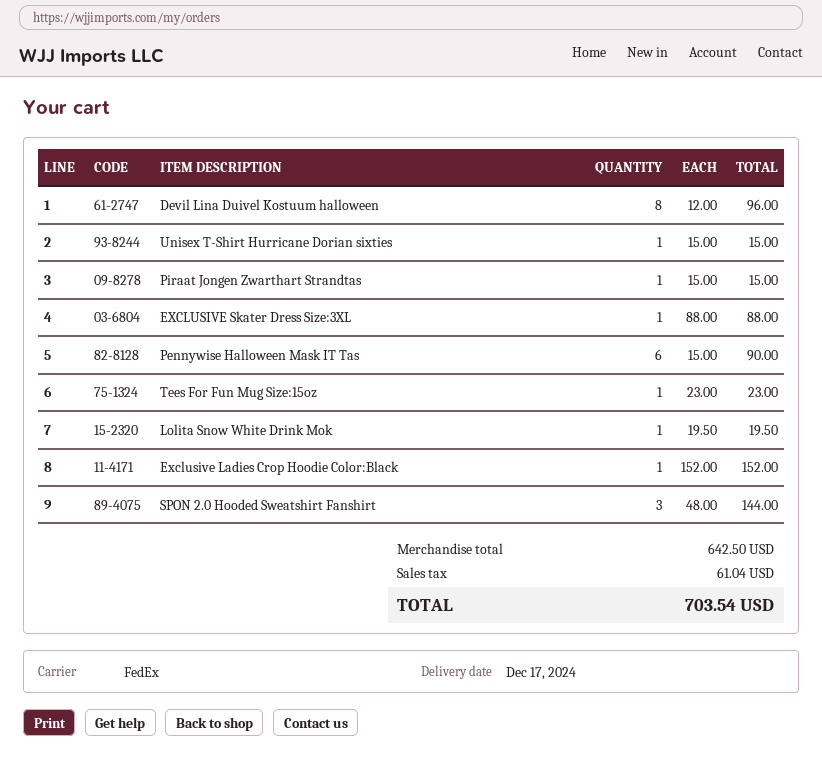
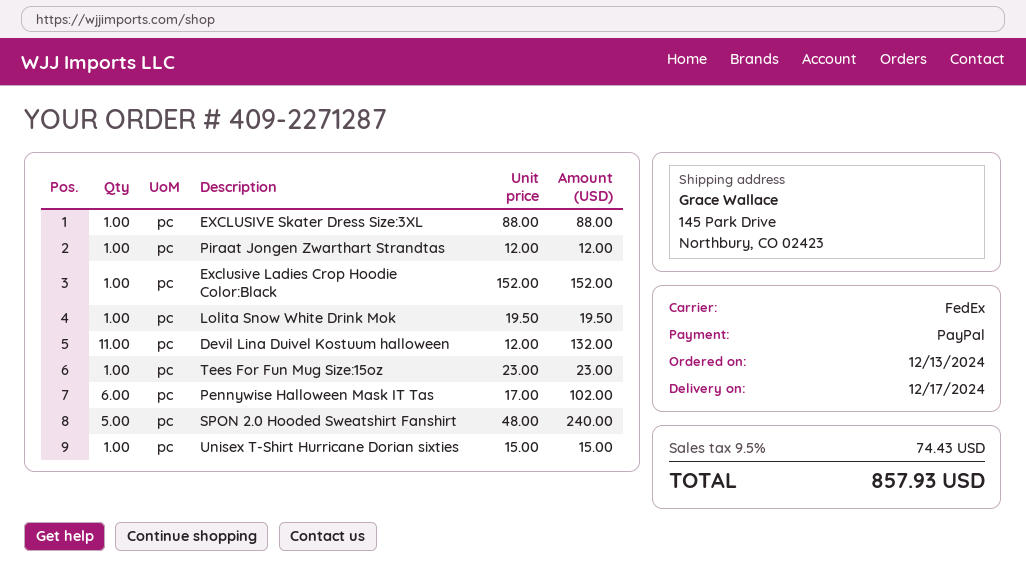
Devil Lina Duivel Kostuum halloween: 8 x 12.00 = 96.00 -> 11 x 12.00 = 132.00
Piraat Jongen Zwarthart Strandtas: 1 x 15.00 = 15.00 -> 1 x 12.00 = 12.00
Pennywise Halloween Mask IT Tas: 6 x 15.00 = 90.00 -> 6 x 17.00 = 102.00
SPON 2.0 Hooded Sweatshirt Fanshirt: 3 x 48.00 = 144.00 -> 5 x 48.00 = 240.00
tax: 61.04 -> 74.43
total: 703.54 -> 857.93

